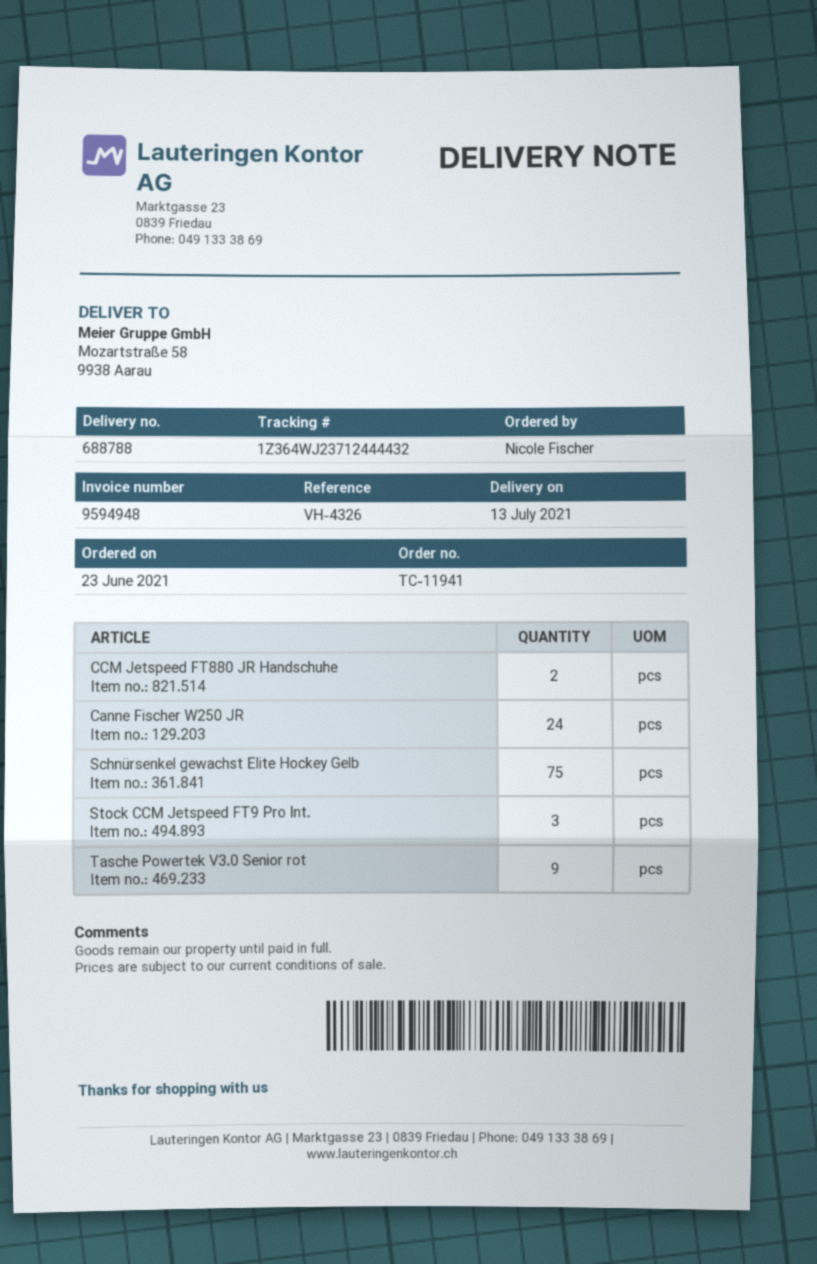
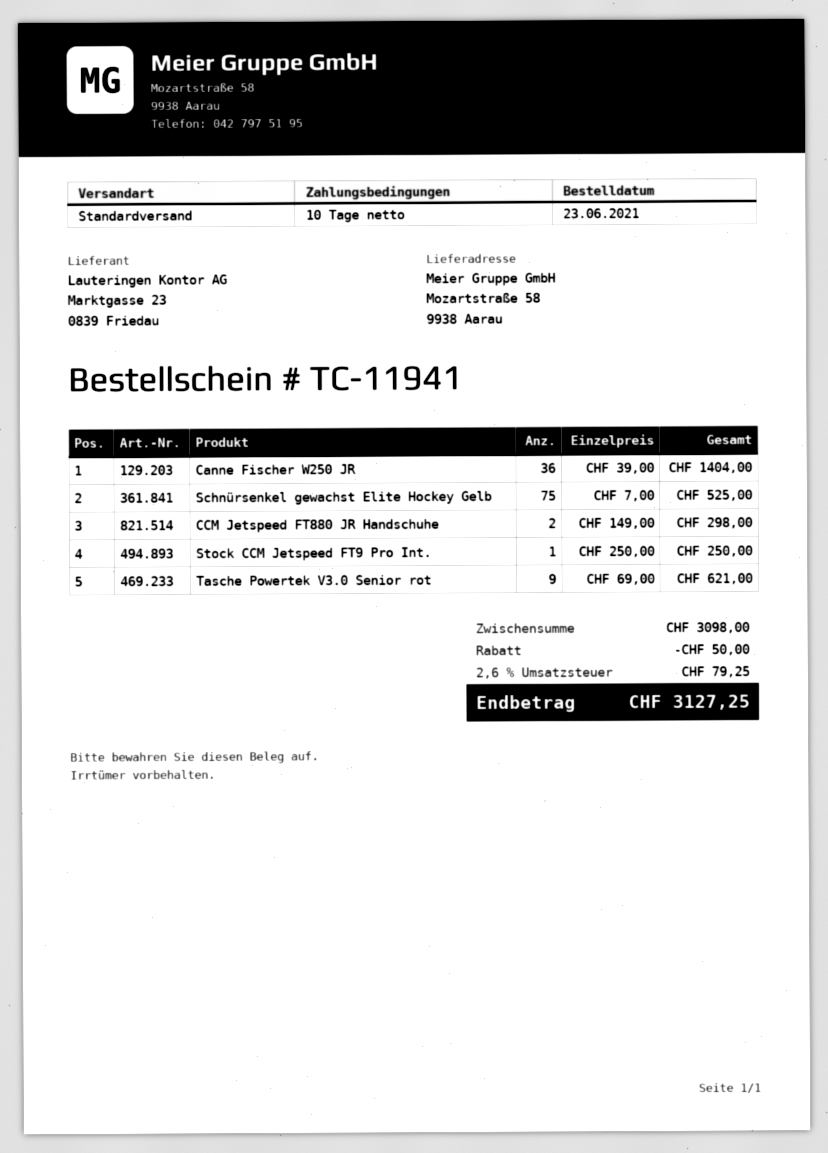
Canne Fischer W250 JR: 24 -> 36
Stock CCM Jetspeed FT9 Pro Int.: 3 -> 1

